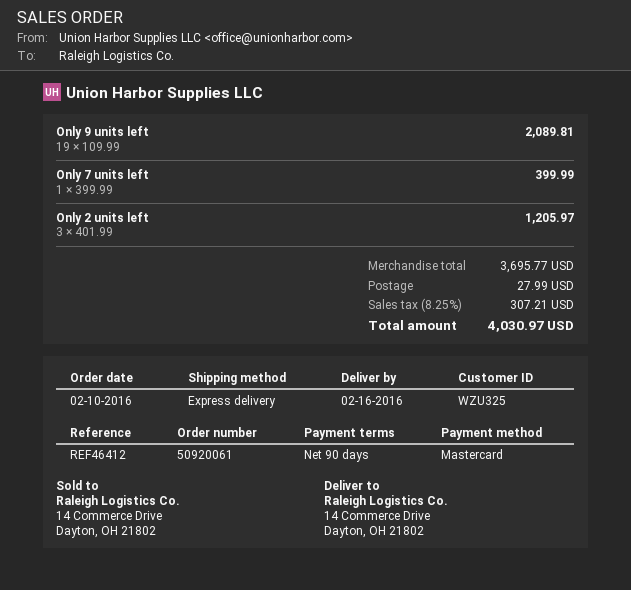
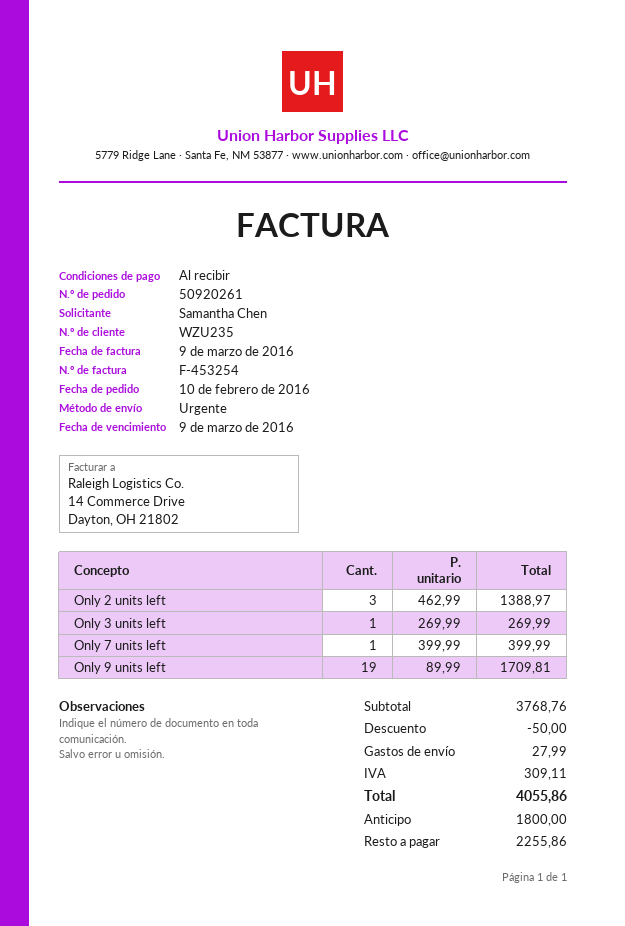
order number: 50920061 -> 50920261
payment terms: 90 days -> on receipt
customer number: WZU325 -> WZU235
Only 9 units left: 19 x 109.99 = 2089.81 -> 19 x 89.99 = 1709.81
Only 2 units left: 3 x 401.99 = 1205.97 -> 3 x 462.99 = 1388.97
Only 3 units left: none -> 1 x 269.99 = 269.99
subtotal: 3695.77 -> 3768.76
discount: none -> 50.00
tax: 307.21 -> 309.11
total: 4030.97 -> 4055.86

